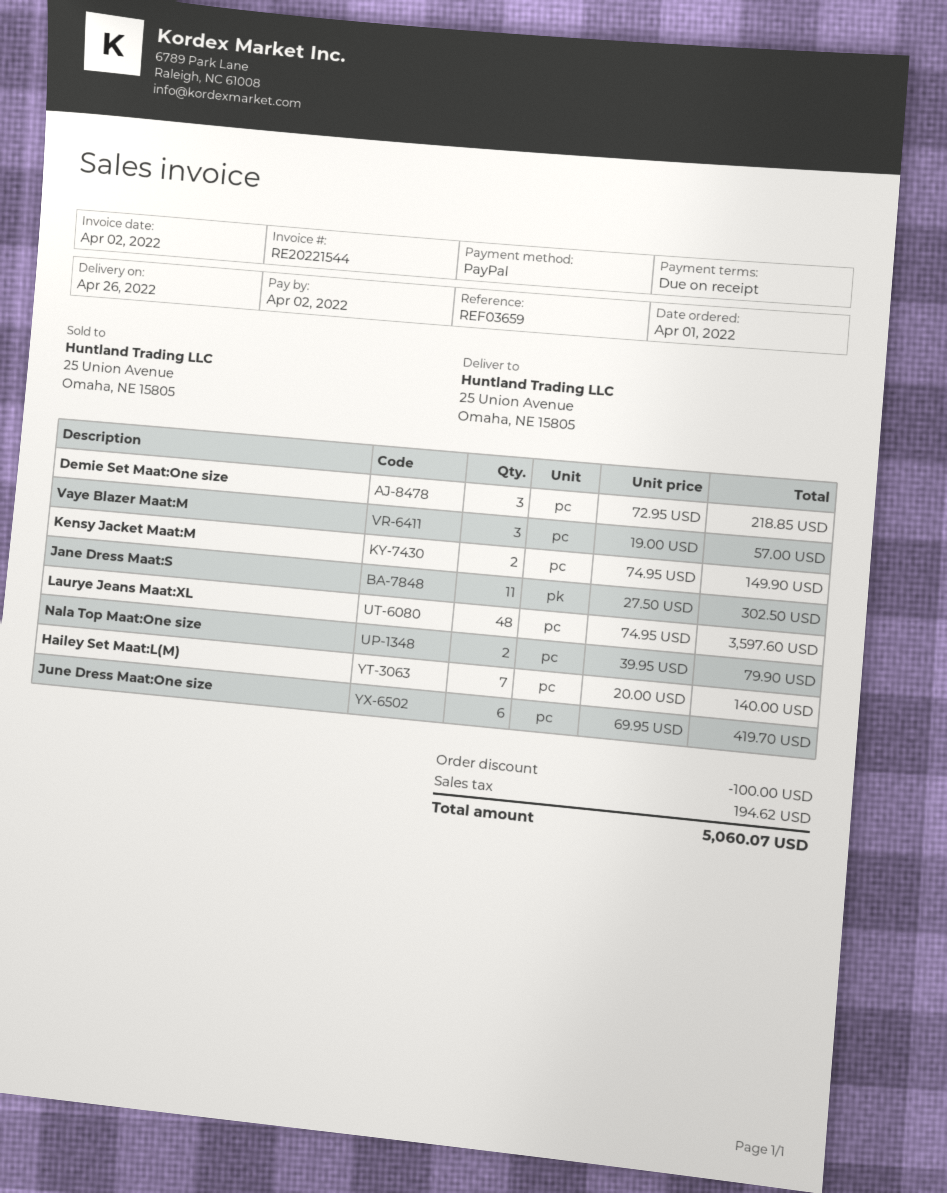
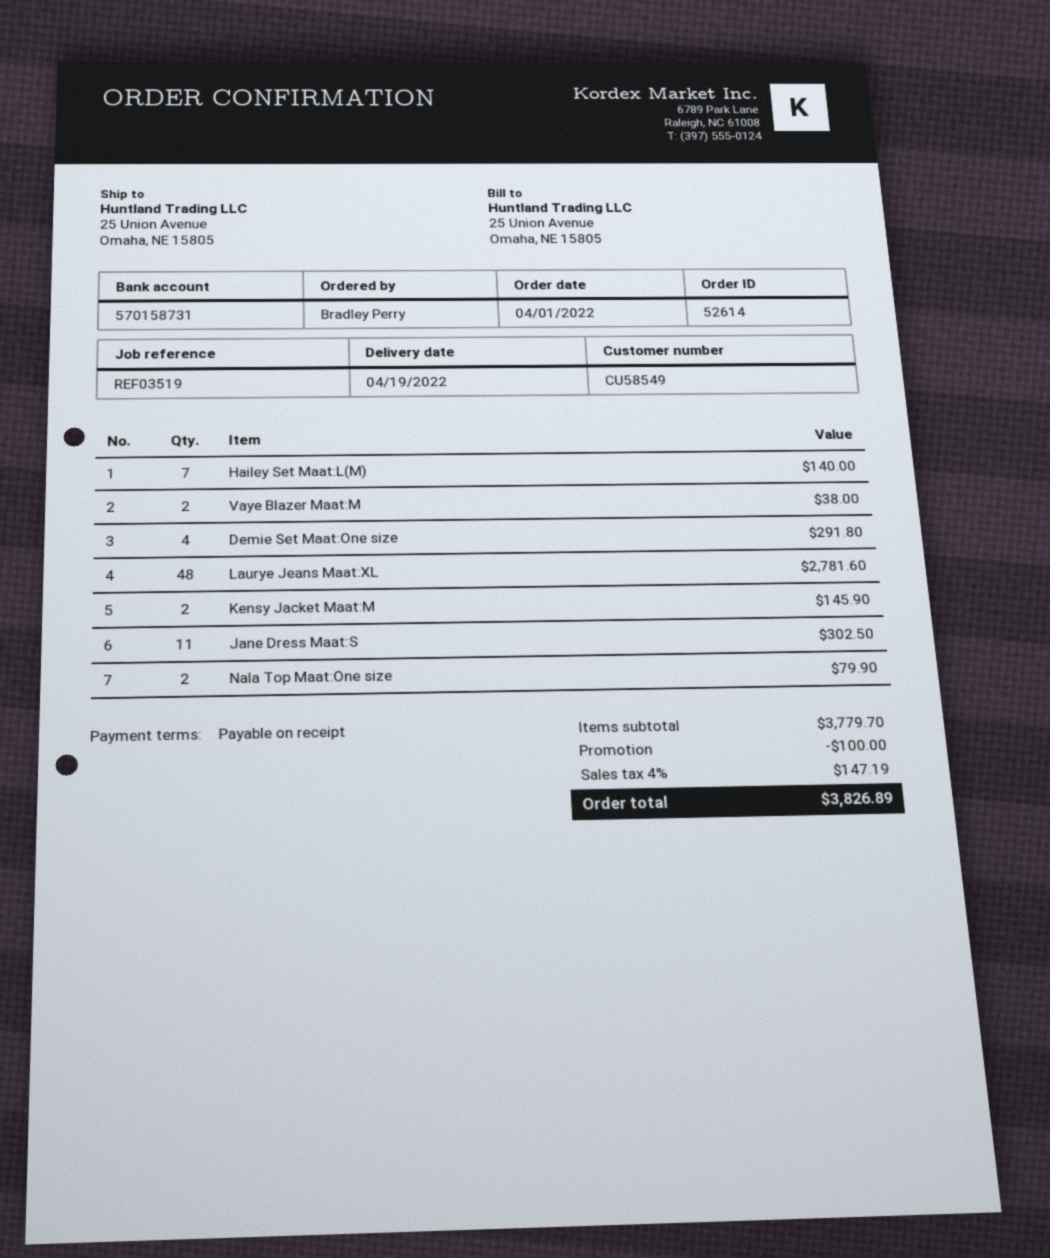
delivery date: 2022-04-26 -> 2022-04-19
reference: REF03659 -> REF03519
Demie Set Maat:One size: 3 for 218.85 -> 4 for 291.80
Vaye Blazer Maat:M: 3 for 57.00 -> 2 for 38.00
Kensy Jacket Maat:M: 2 for 149.90 -> 2 for 145.90
Laurye Jeans Maat:XL: 48 for 3597.60 -> 48 for 2781.60
June Dress Maat:One size: 6 for 419.70 -> none
tax: 194.62 -> 147.19
total: 5060.07 -> 3826.89

